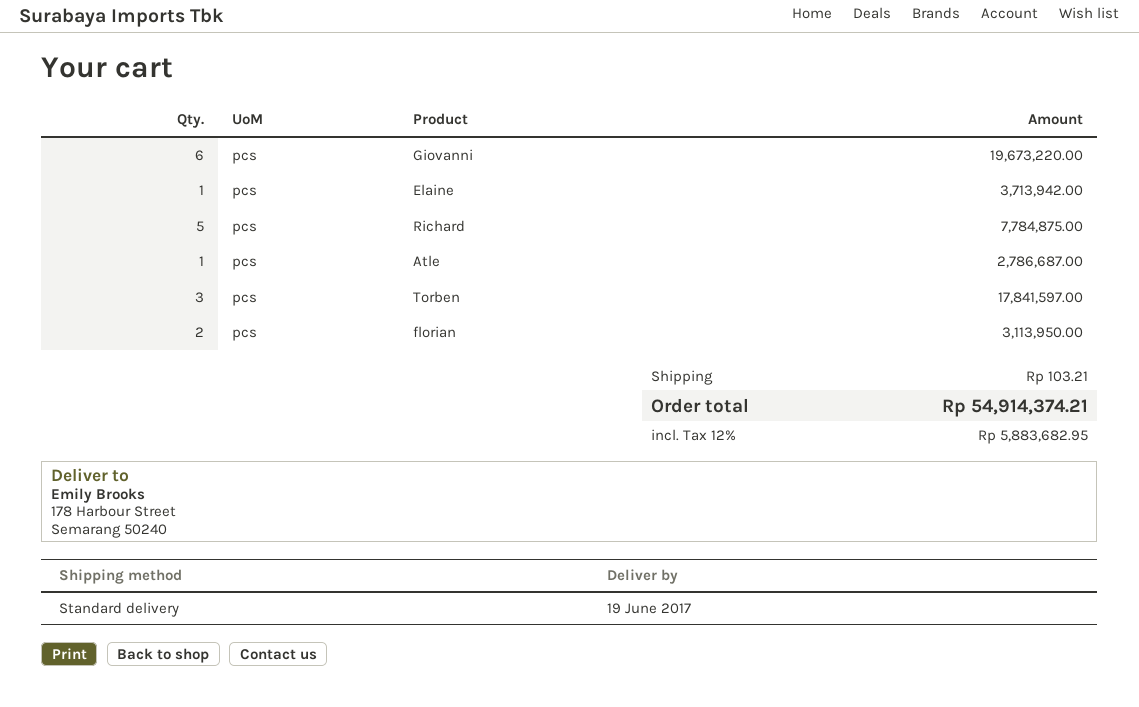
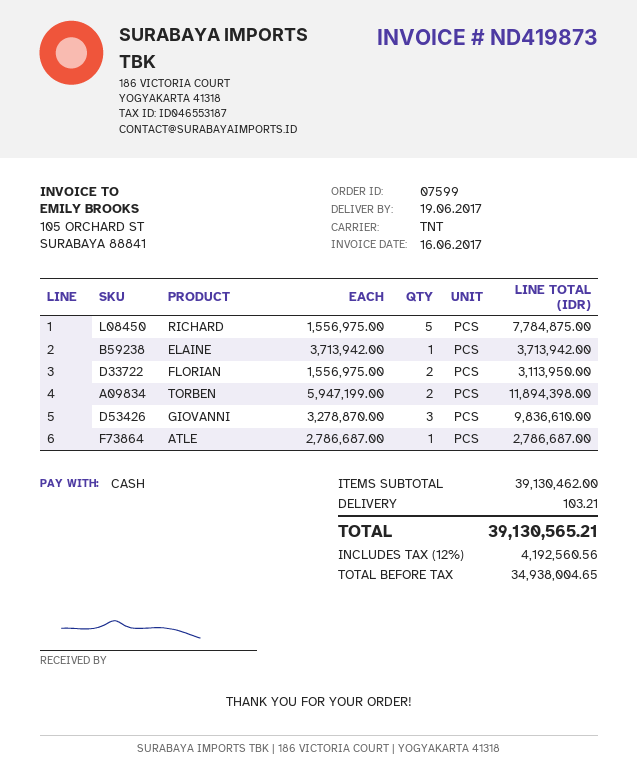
shipping method: standard -> TNT
Giovanni: 6 for 19673220.00 -> 3 for 9836610.00
Torben: 3 for 17841597.00 -> 2 for 11894398.00
tax: 12% = 5883682.95 -> 12% = 4192560.56
total: 54914374.21 -> 39130565.21

